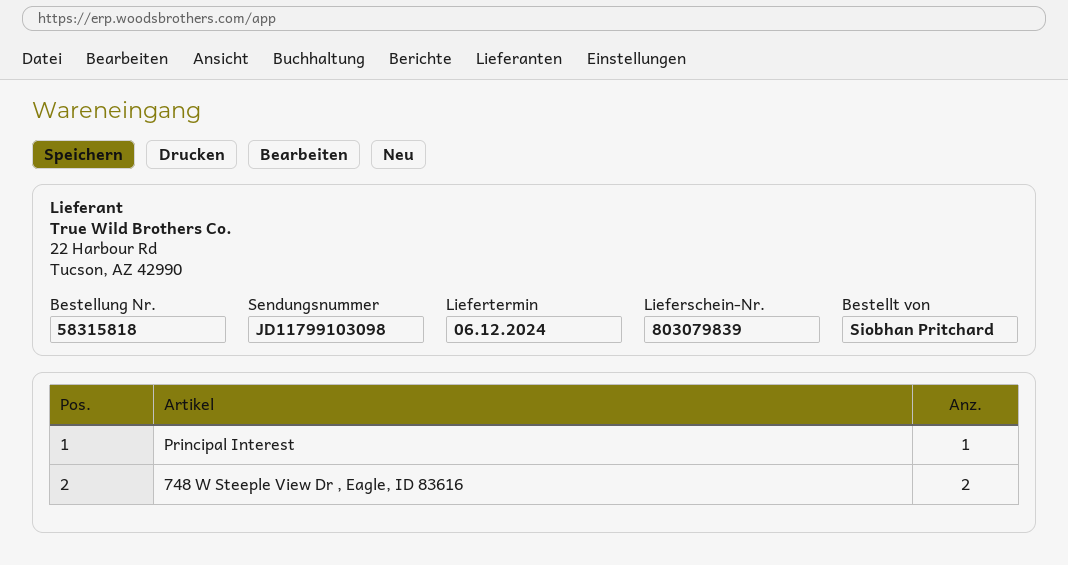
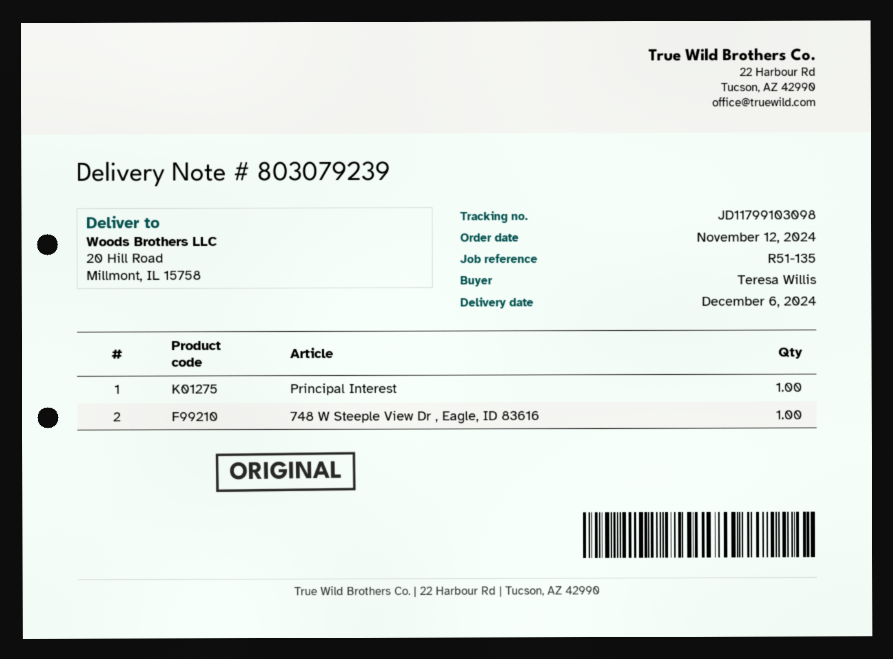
delivery note number: 803079839 -> 803079239
ordered by: Siobhan Pritchard -> Teresa Willis
748 W Steeple View Dr , Eagle, ID 83616: 2 -> 1

